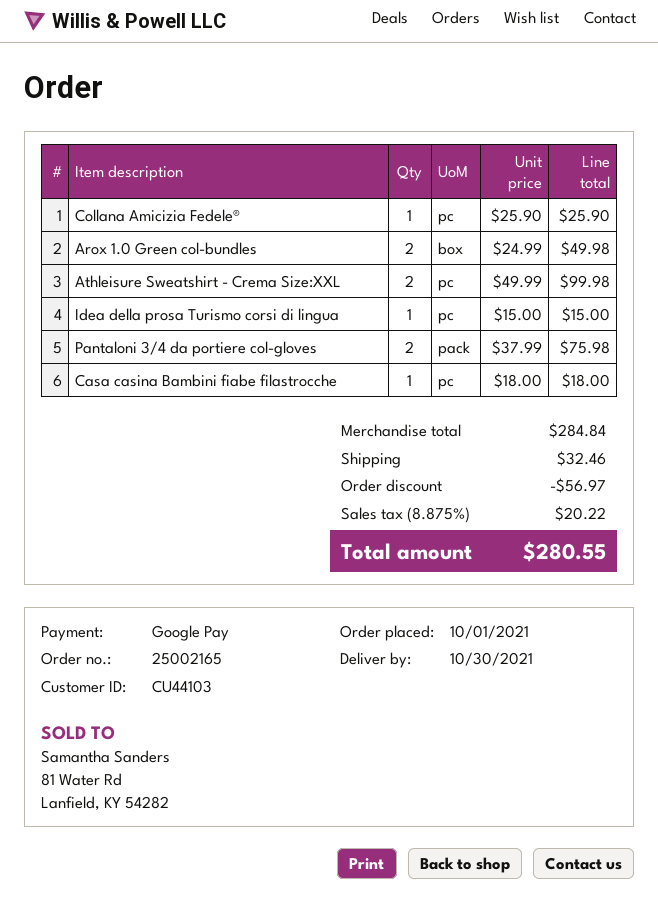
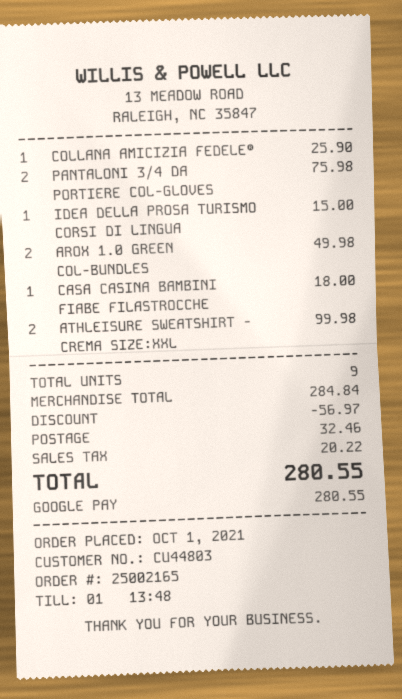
customer number: CU44103 -> CU44803

